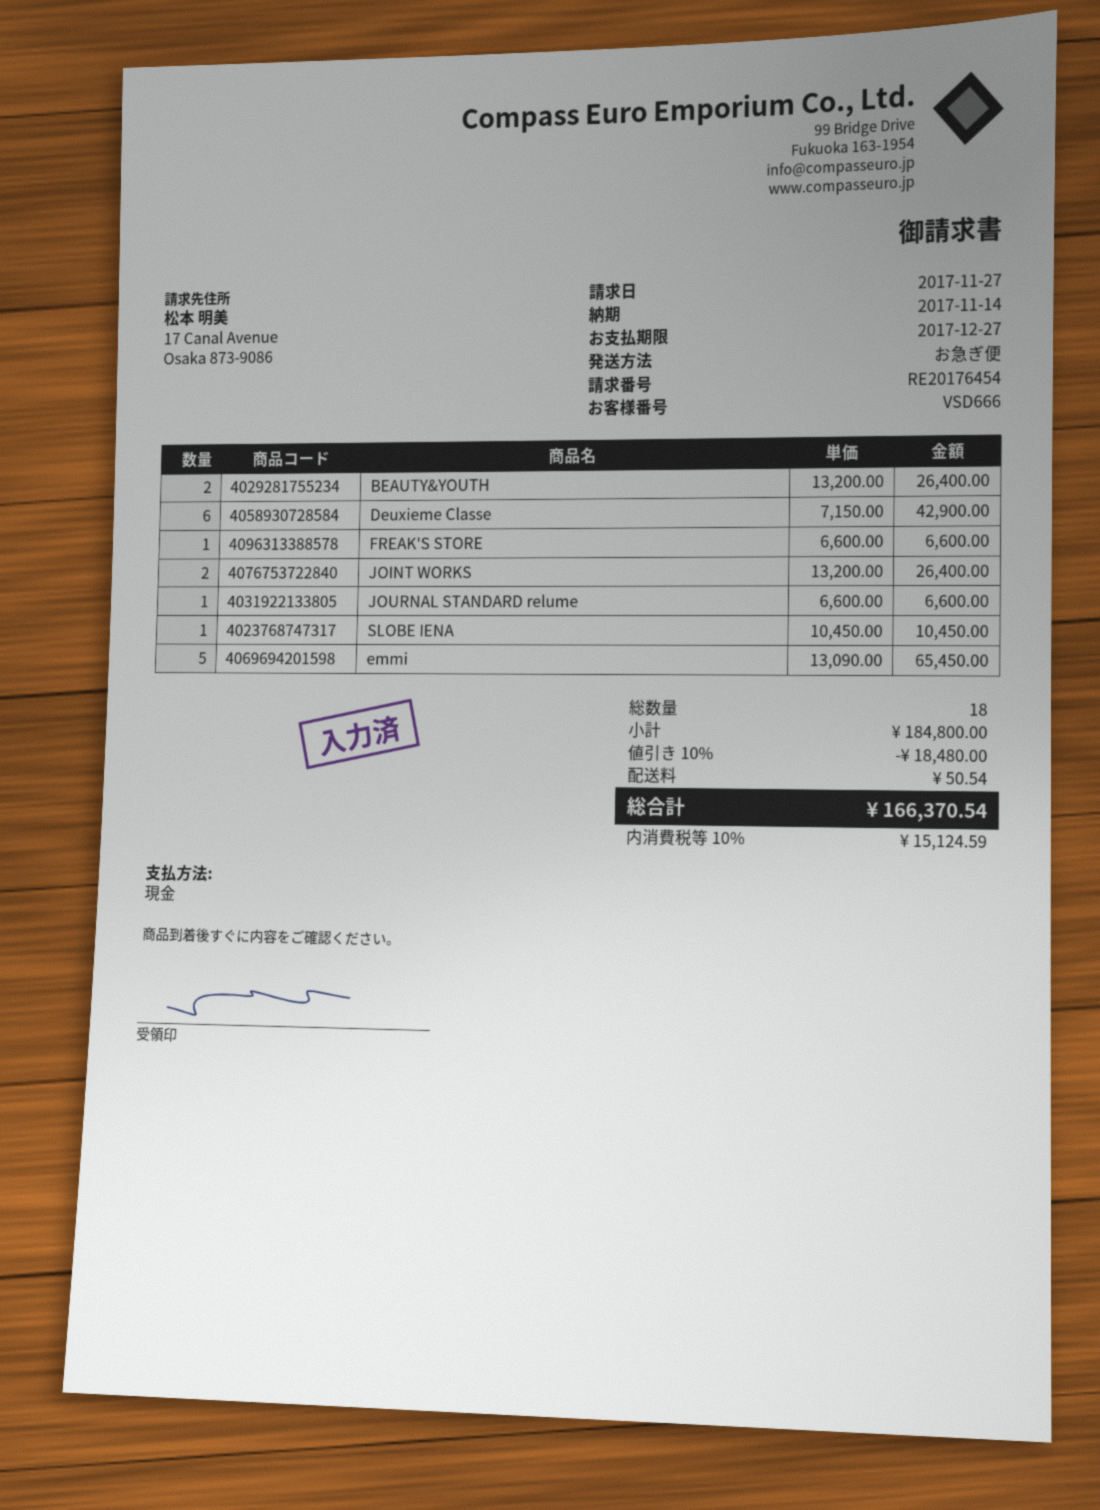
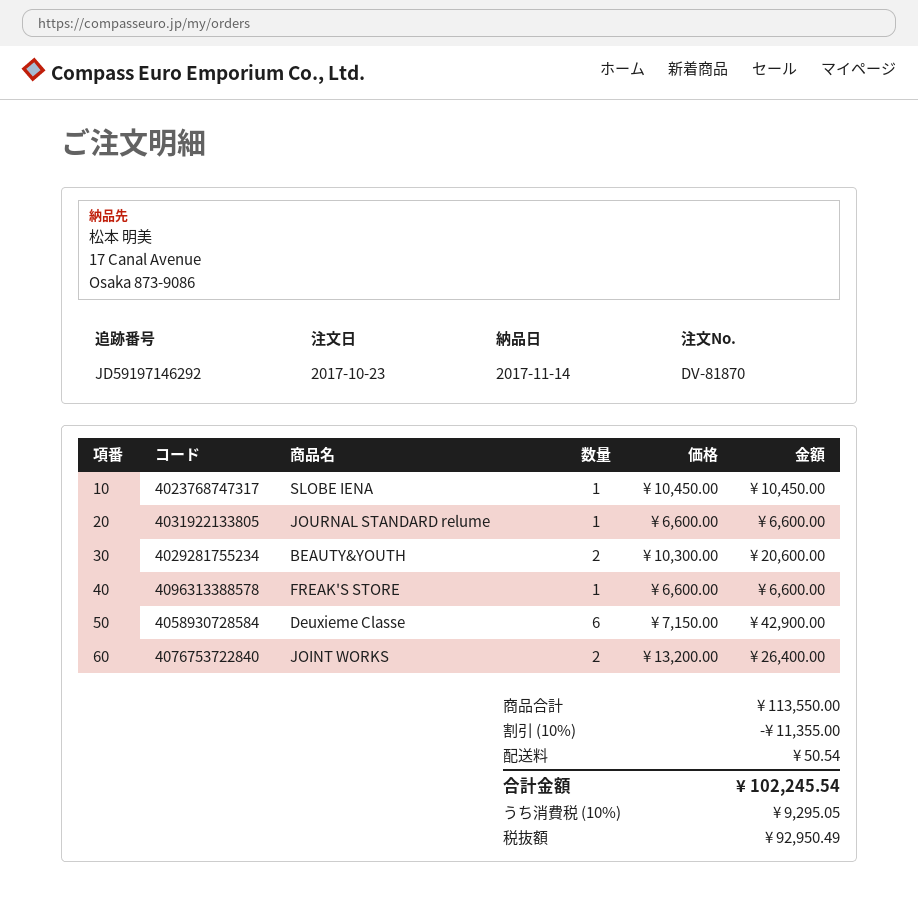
BEAUTY&YOUTH: 2 x 13200.00 = 26400.00 -> 2 x 10300.00 = 20600.00
emmi: 5 x 13090.00 = 65450.00 -> none
subtotal: 184800.00 -> 113550.00
discount: 10% = 18480.00 -> 10% = 11355.00
tax: 10% = 15124.59 -> 10% = 9295.05
total: 166370.54 -> 102245.54

